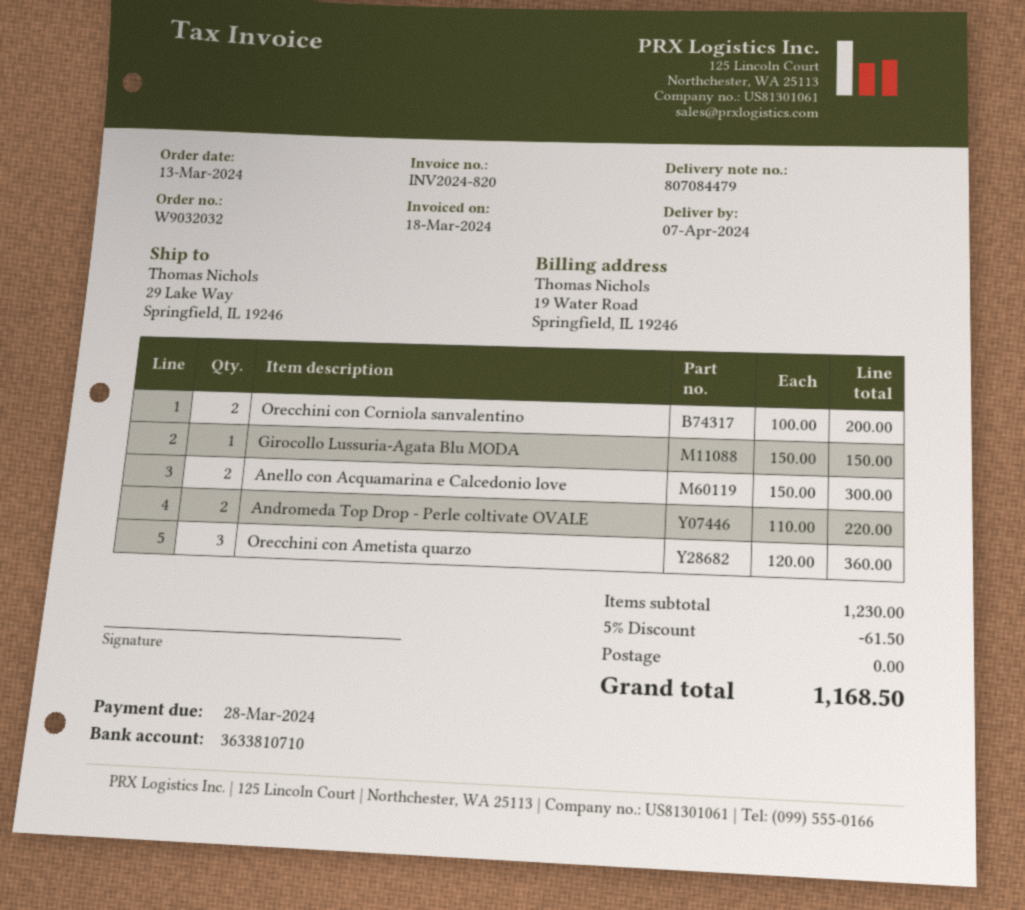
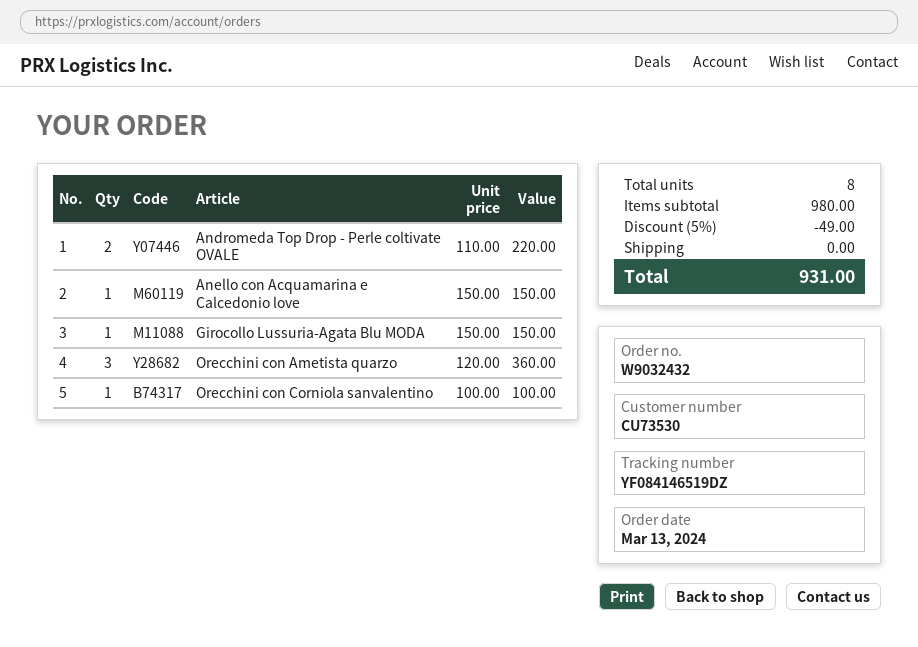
order number: W9032032 -> W9032432
Orecchini con Corniola sanvalentino: 2 x 100.00 = 200.00 -> 1 x 100.00 = 100.00
Anello con Acquamarina e Calcedonio love: 2 x 150.00 = 300.00 -> 1 x 150.00 = 150.00
subtotal: 1230.00 -> 980.00
discount: 5% = 61.50 -> 5% = 49.00
total: 1168.50 -> 931.00

